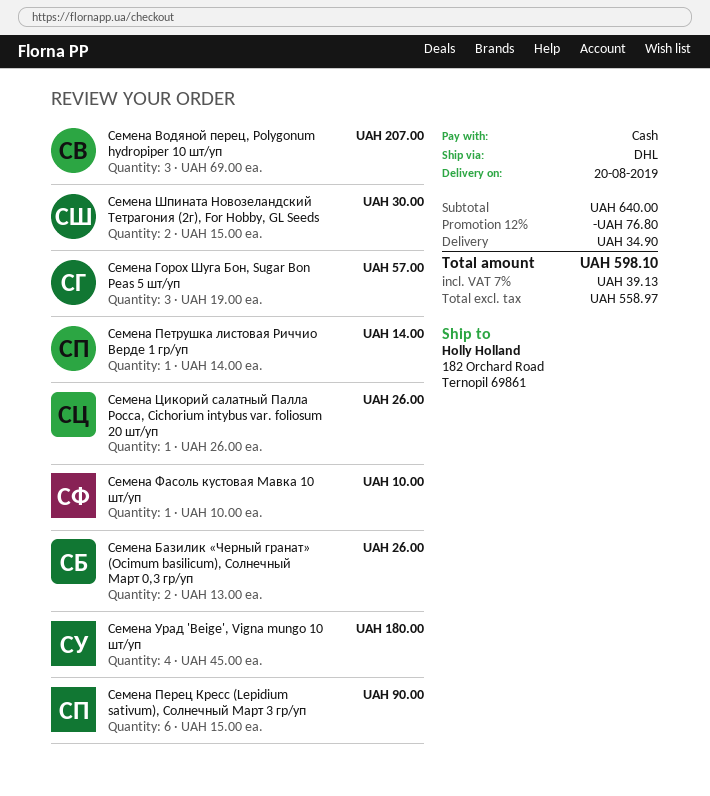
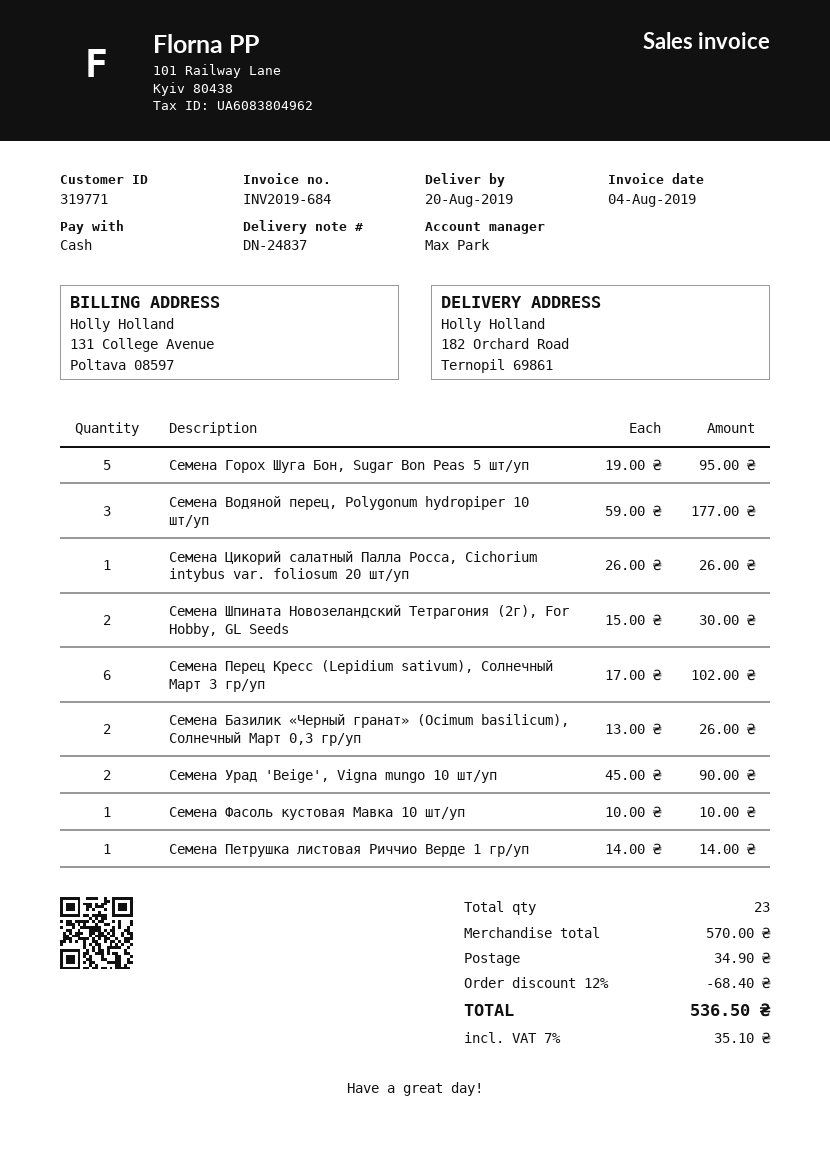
Семена Водяной перец, Polygonum hydropiper 10 шт/уп: 3 x 69.00 = 207.00 -> 3 x 59.00 = 177.00
Семена Горох Шуга Бон, Sugar Bon Peas 5 шт/уп: 3 x 19.00 = 57.00 -> 5 x 19.00 = 95.00
Семена Урад 'Beige', Vigna mungo 10 шт/уп: 4 x 45.00 = 180.00 -> 2 x 45.00 = 90.00
Семена Перец Кресс (Lepidium sativum), Солнечный Март 3 гр/уп: 6 x 15.00 = 90.00 -> 6 x 17.00 = 102.00
subtotal: 640.00 -> 570.00
discount: 12% = 76.80 -> 12% = 68.40
tax: 7% = 39.13 -> 7% = 35.10
total: 598.10 -> 536.50

